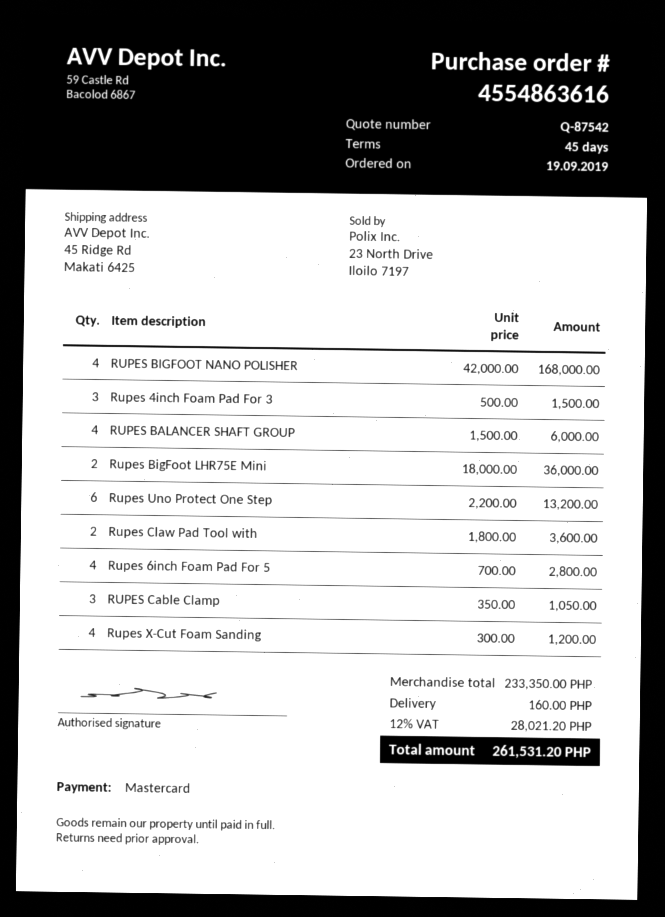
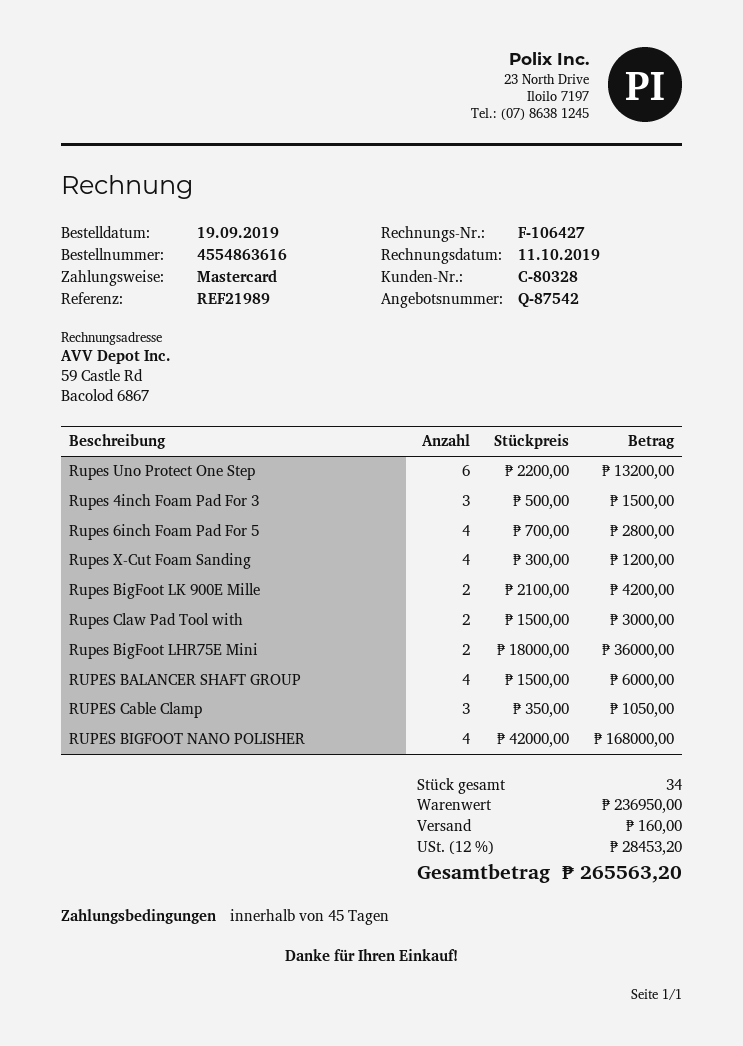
Rupes Claw Pad Tool with: 2 x 1800.00 = 3600.00 -> 2 x 1500.00 = 3000.00
Rupes BigFoot LK 900E Mille: none -> 2 x 2100.00 = 4200.00
subtotal: 233350.00 -> 236950.00
tax: 12% = 28021.20 -> 12% = 28453.20
total: 261531.20 -> 265563.20

